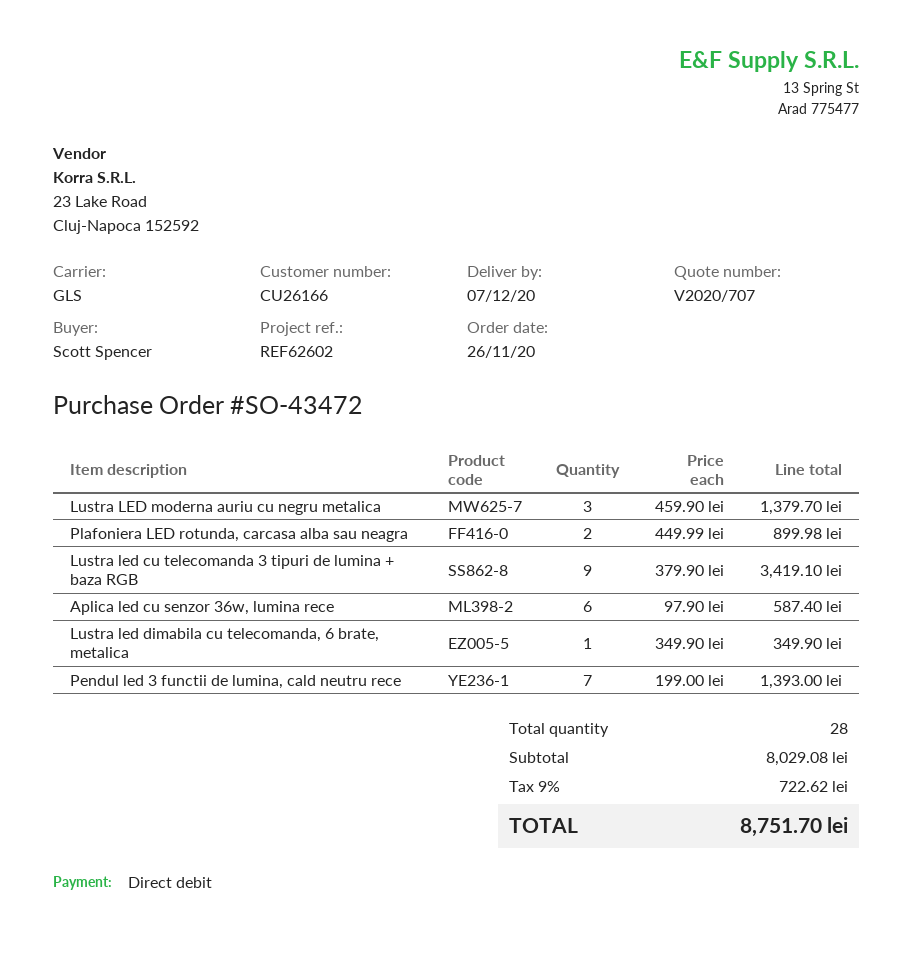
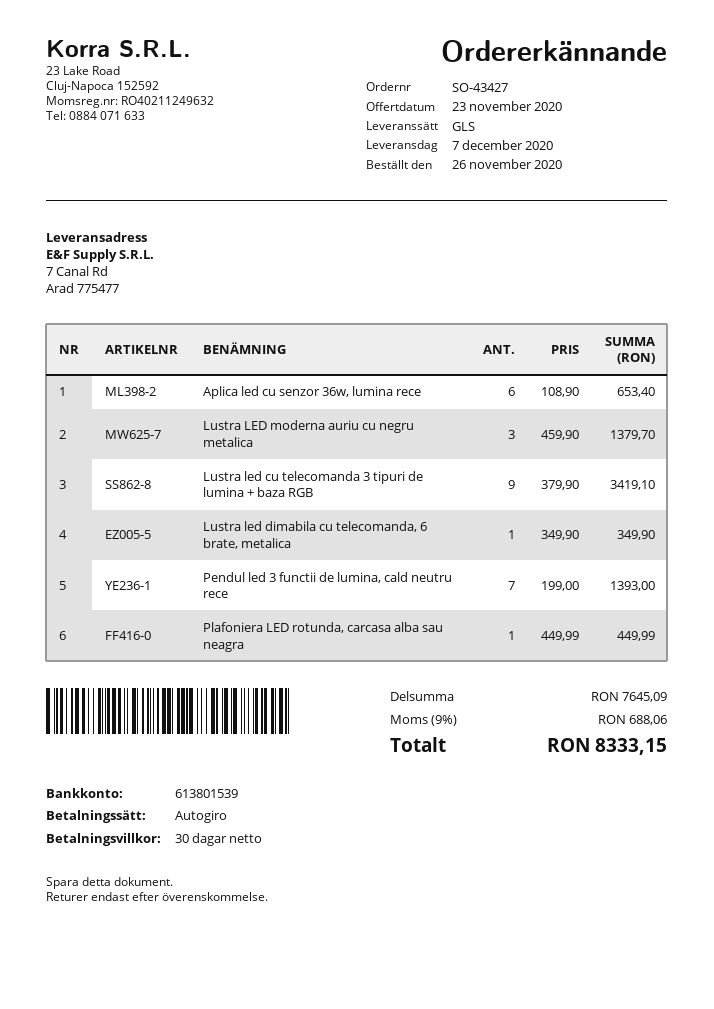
order number: SO-43472 -> SO-43427
Plafoniera LED rotunda, carcasa alba sau neagra: 2 x 449.99 = 899.98 -> 1 x 449.99 = 449.99
Aplica led cu senzor 36w, lumina rece: 6 x 97.90 = 587.40 -> 6 x 108.90 = 653.40
subtotal: 8029.08 -> 7645.09
tax: 9% = 722.62 -> 9% = 688.06
total: 8751.70 -> 8333.15

